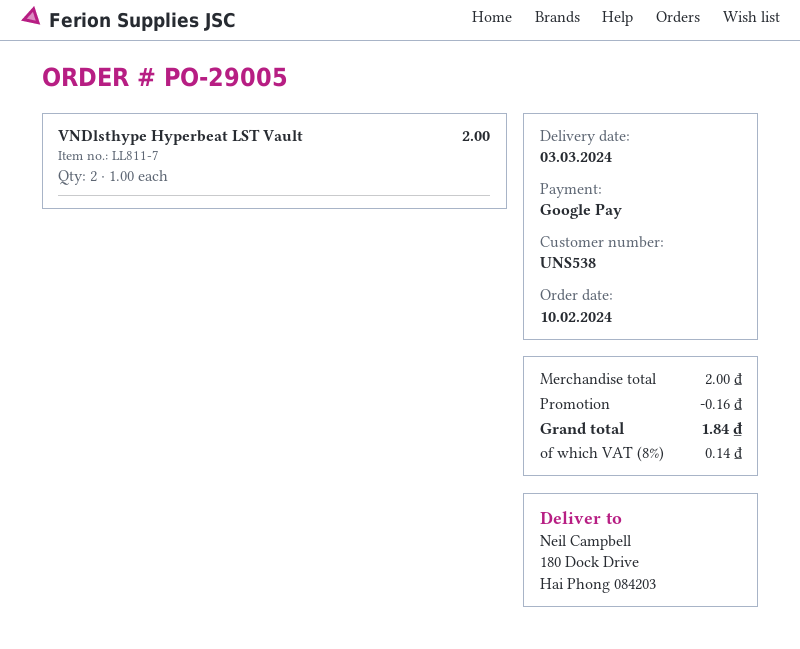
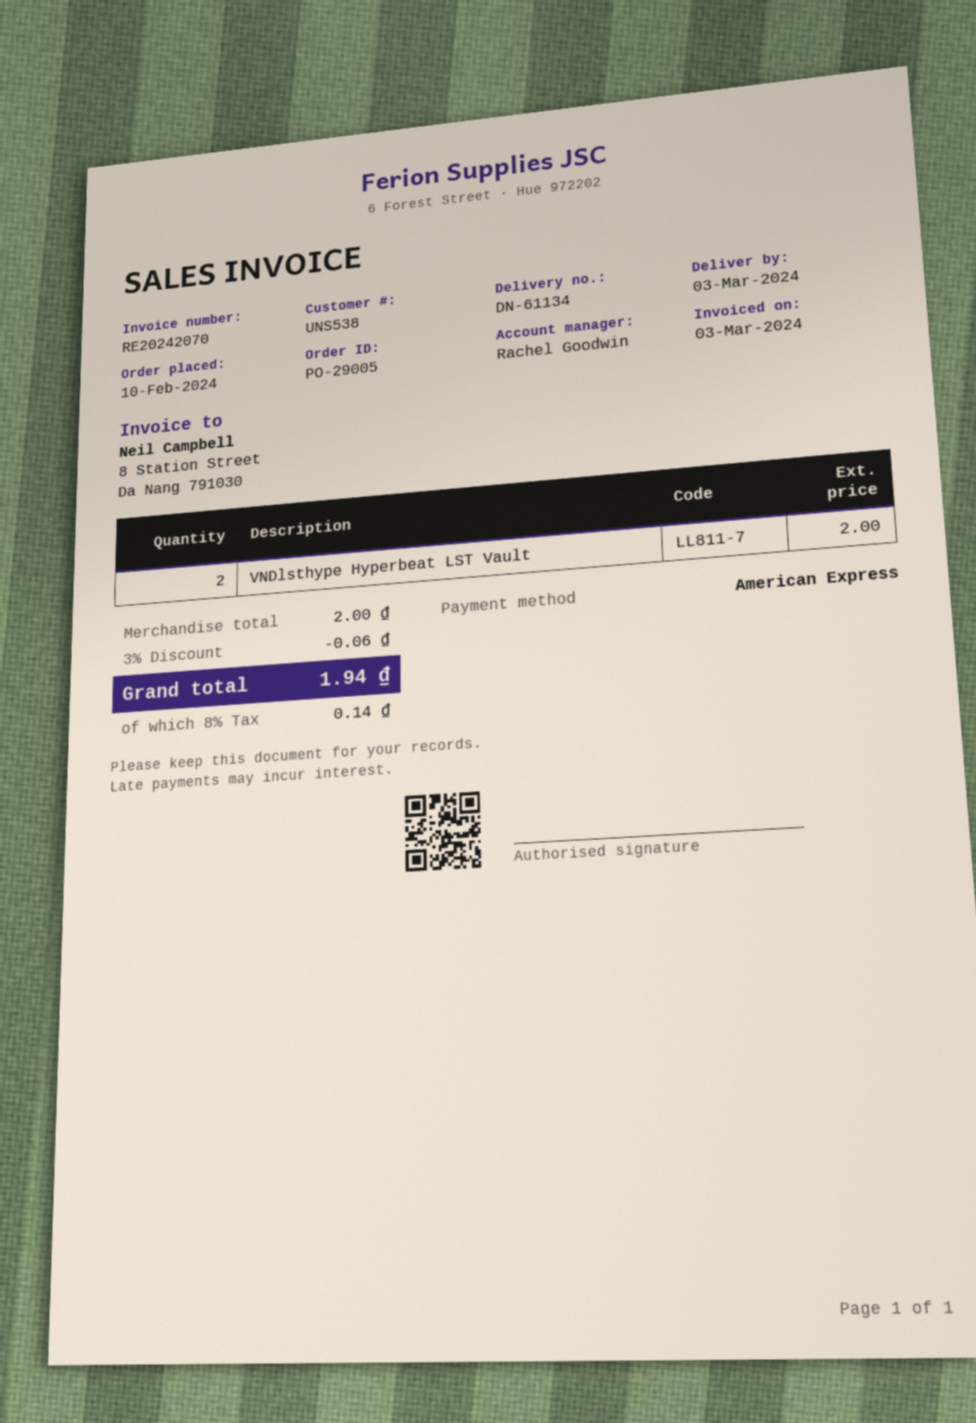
payment method: Google Pay -> American Express
discount: 0.16 -> 0.06
total: 1.84 -> 1.94

